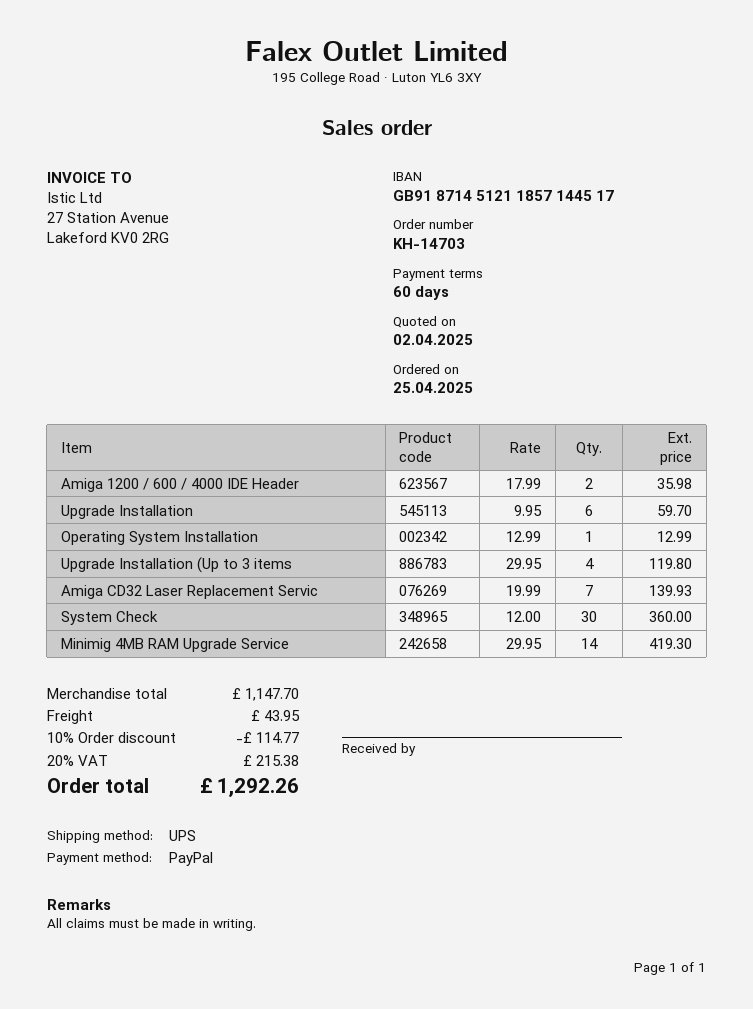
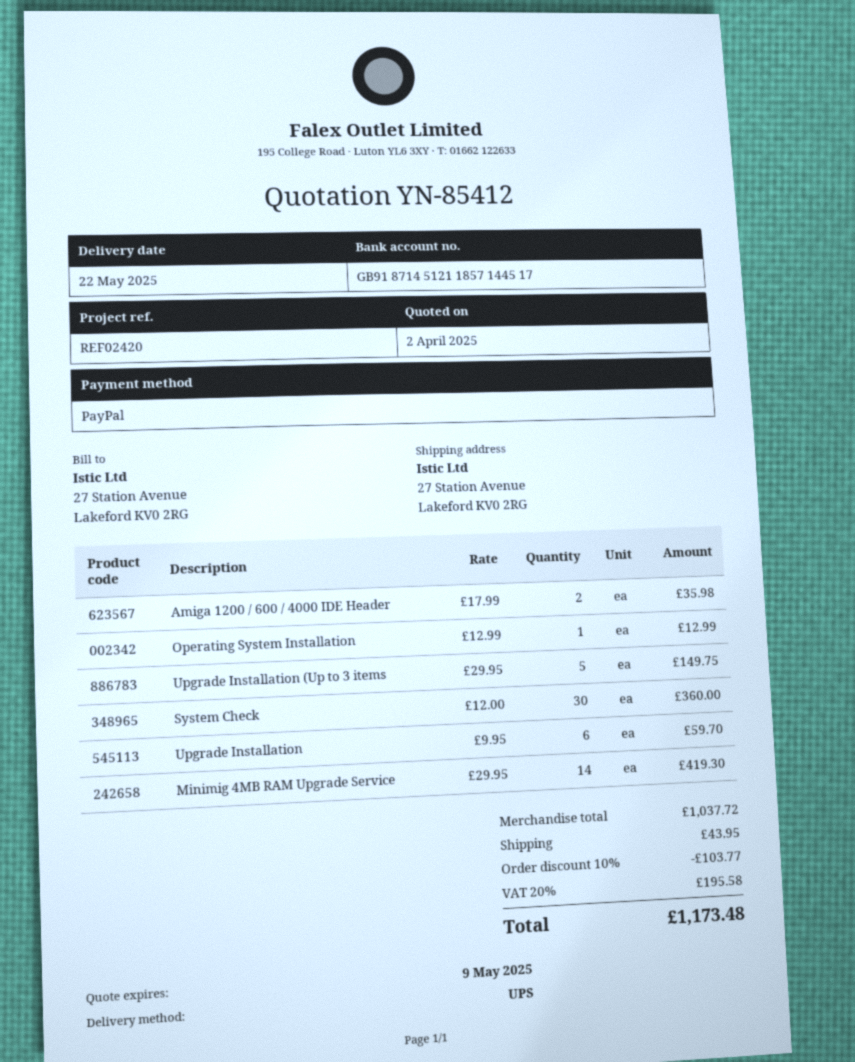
Upgrade Installation (Up to 3 items: 4 x 29.95 = 119.80 -> 5 x 29.95 = 149.75
Amiga CD32 Laser Replacement Servic: 7 x 19.99 = 139.93 -> none
subtotal: 1147.70 -> 1037.72
discount: 10% = 114.77 -> 10% = 103.77
tax: 20% = 215.38 -> 20% = 195.58
total: 1292.26 -> 1173.48

